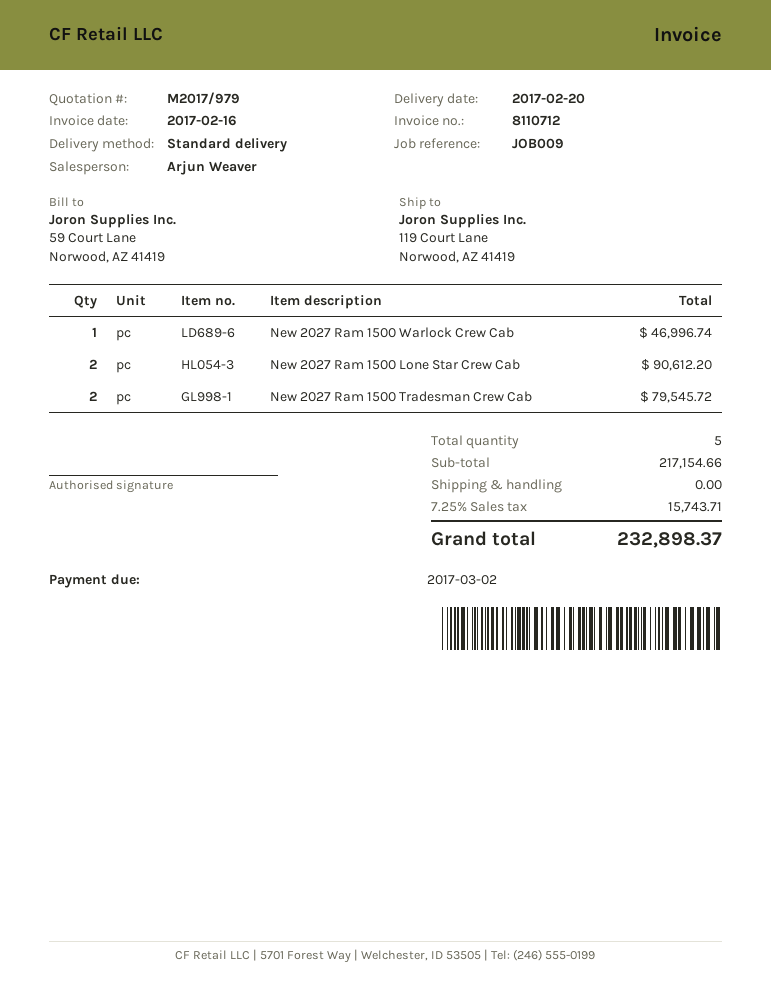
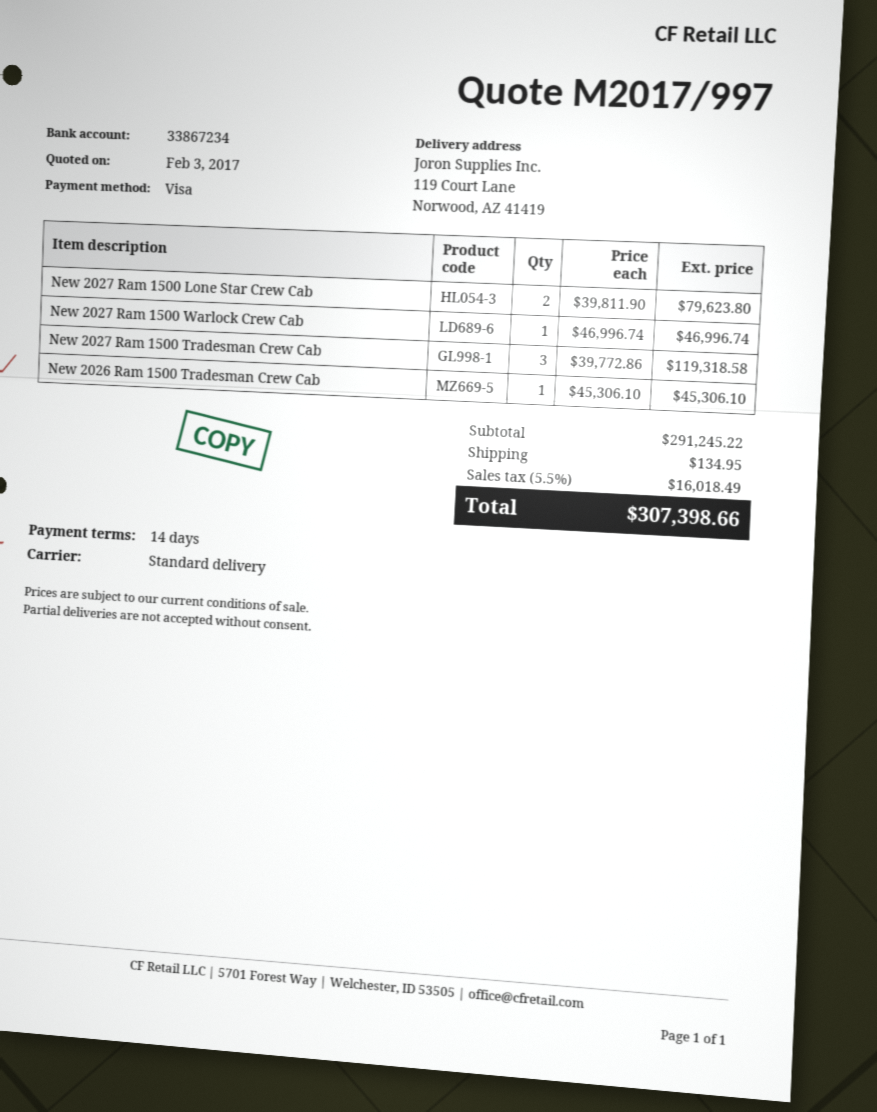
quote number: M2017/979 -> M2017/997
New 2027 Ram 1500 Lone Star Crew Cab: 2 for 90612.20 -> 2 for 79623.80
New 2027 Ram 1500 Tradesman Crew Cab: 2 for 79545.72 -> 3 for 119318.58
New 2026 Ram 1500 Tradesman Crew Cab: none -> 1 for 45306.10
subtotal: 217154.66 -> 291245.22
shipping: 0.00 -> 134.95
tax: 7.25% = 15743.71 -> 5.5% = 16018.49
total: 232898.37 -> 307398.66

